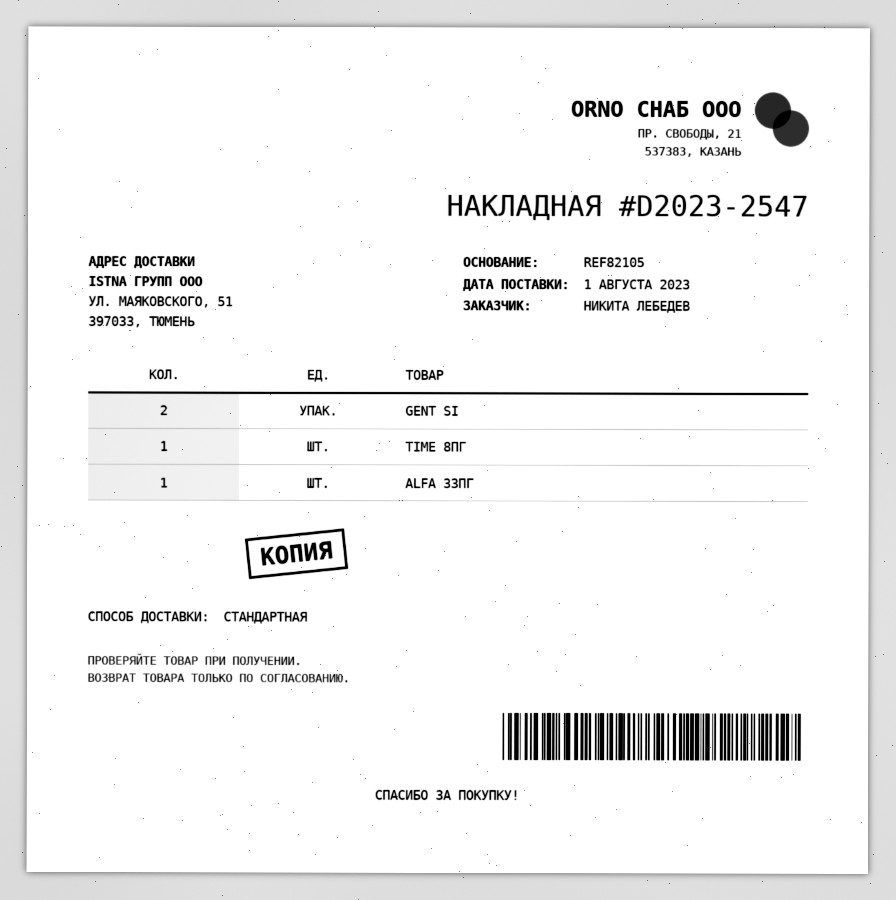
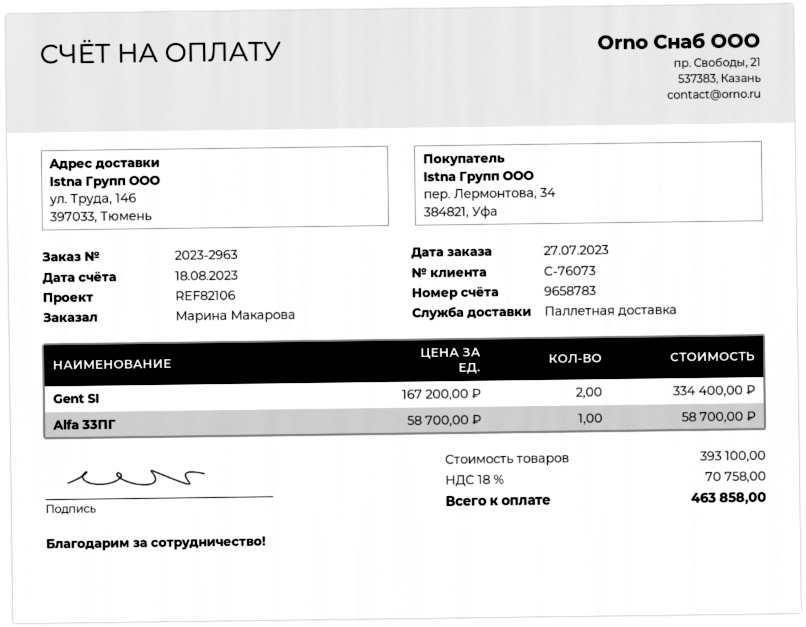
reference: REF82105 -> REF82106
ordered by: НИКИТА ЛЕБЕДЕВ -> Марина Макарова
shipping method: standard -> pallet freight
ship to: УЛ. МАЯКОВСКОГО, 51, 397033, ТЮМЕНЬ -> ул. Труда, 146, 397033, Тюмень
TIME 8ПГ: 1 -> none

